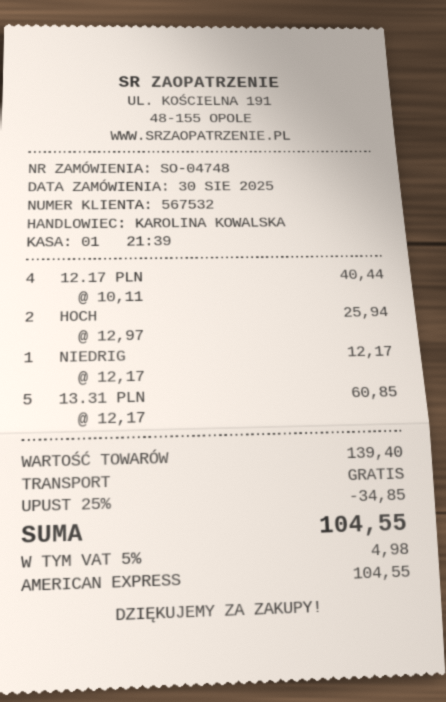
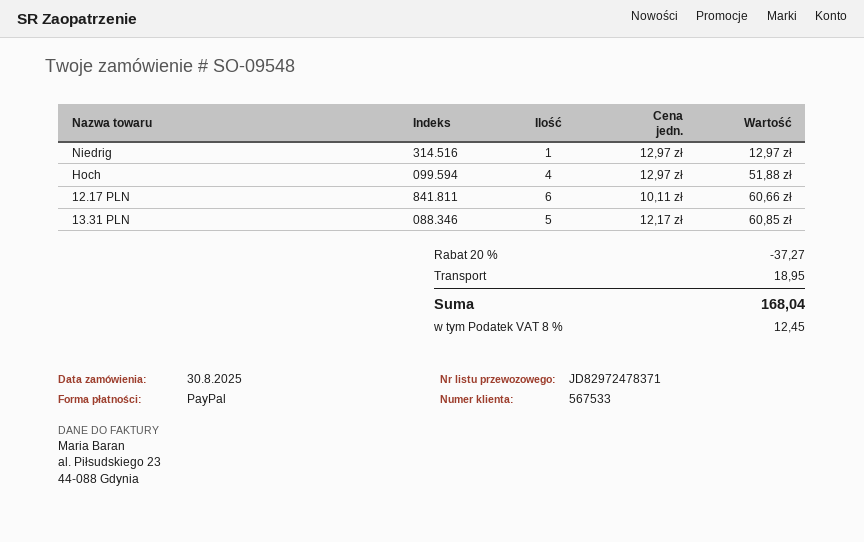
order number: SO-04748 -> SO-09548
customer number: 567532 -> 567533
payment method: American Express -> PayPal
12.17 PLN: 4 x 10.11 = 40.44 -> 6 x 10.11 = 60.66
HOCH: 2 x 12.97 = 25.94 -> 4 x 12.97 = 51.88
NIEDRIG: 1 x 12.17 = 12.17 -> 1 x 12.97 = 12.97
discount: 25% = 34.85 -> 20% = 37.27
shipping: 0.00 -> 18.95
tax: 5% = 4.98 -> 8% = 12.45
total: 104.55 -> 168.04

